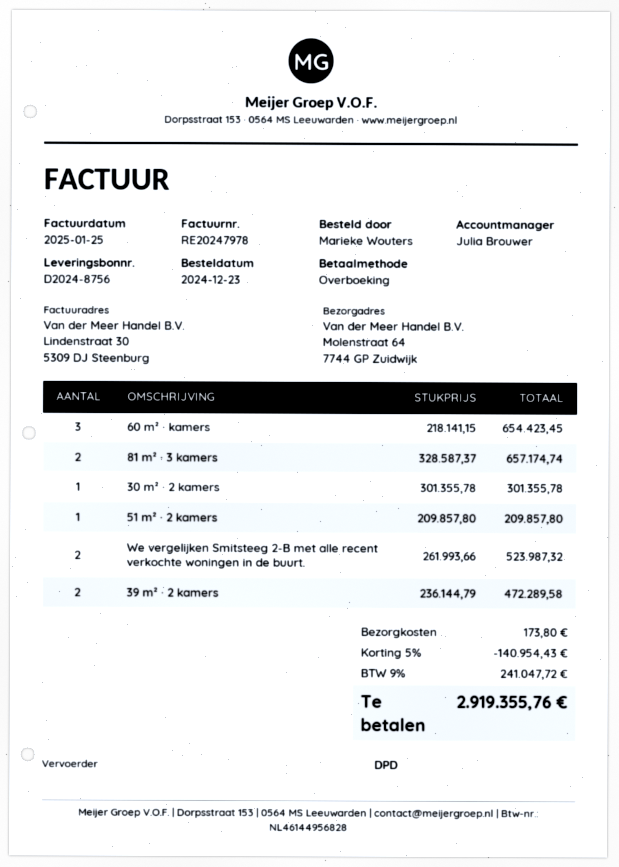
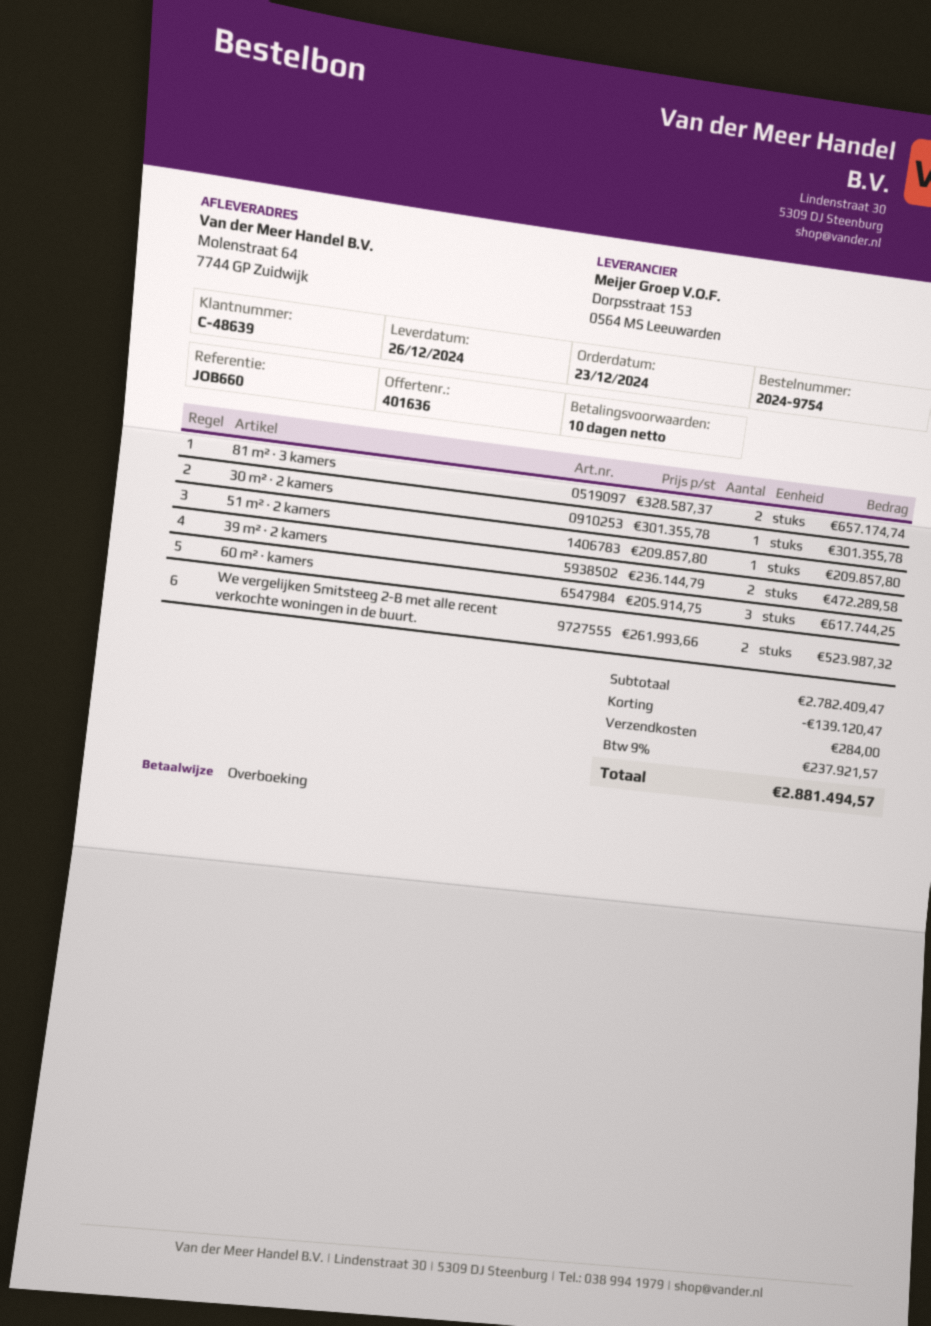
60 m² · kamers: 3 x 218141.15 = 654423.45 -> 3 x 205914.75 = 617744.25
discount: 140954.43 -> 139120.47
shipping: 173.80 -> 284.00
tax: 9% = 241047.72 -> 9% = 237921.57
total: 2919355.76 -> 2881494.57

